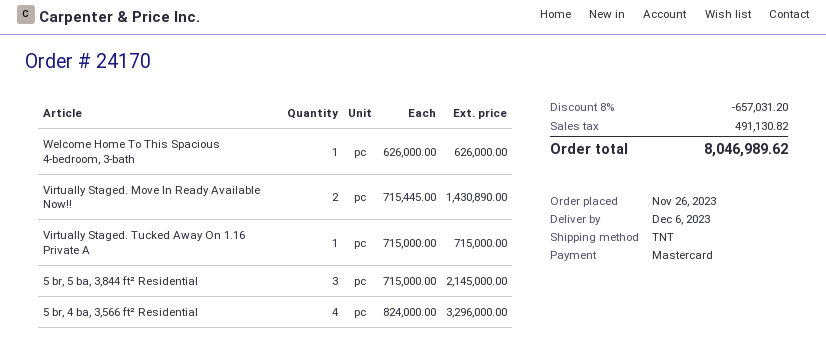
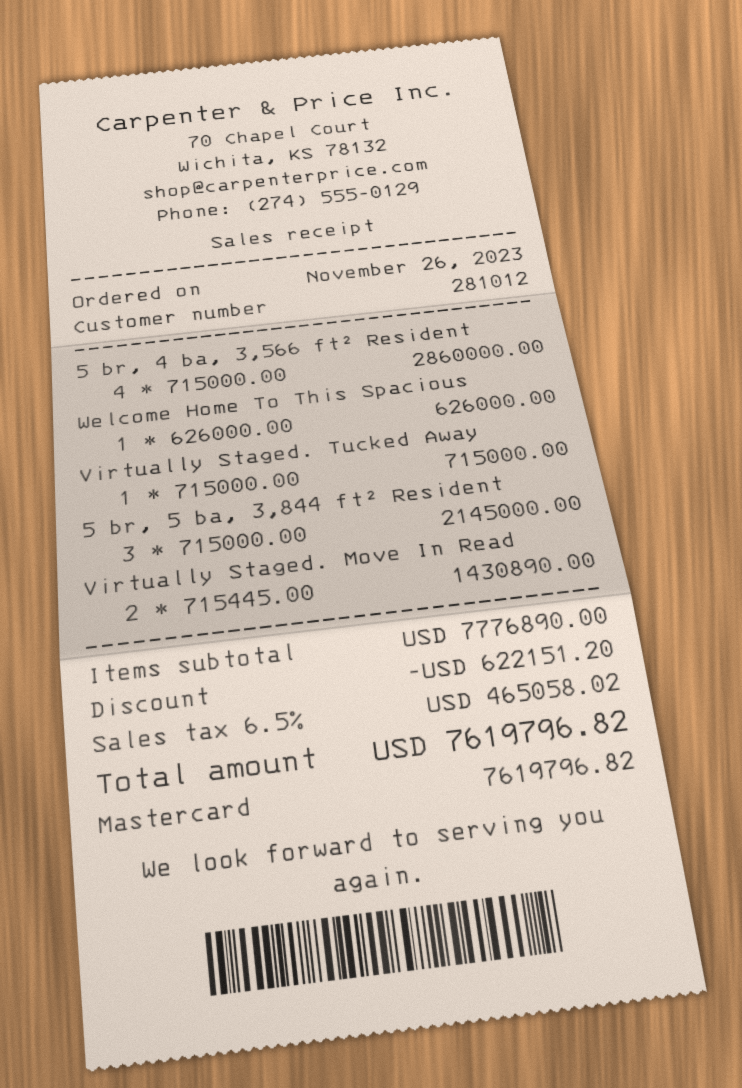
5 br, 4 ba, 3,566 ft² Residential: 4 x 824000.00 = 3296000.00 -> 4 x 715000.00 = 2860000.00
discount: 657031.20 -> 622151.20
tax: 491130.82 -> 465058.02
total: 8046989.62 -> 7619796.82

